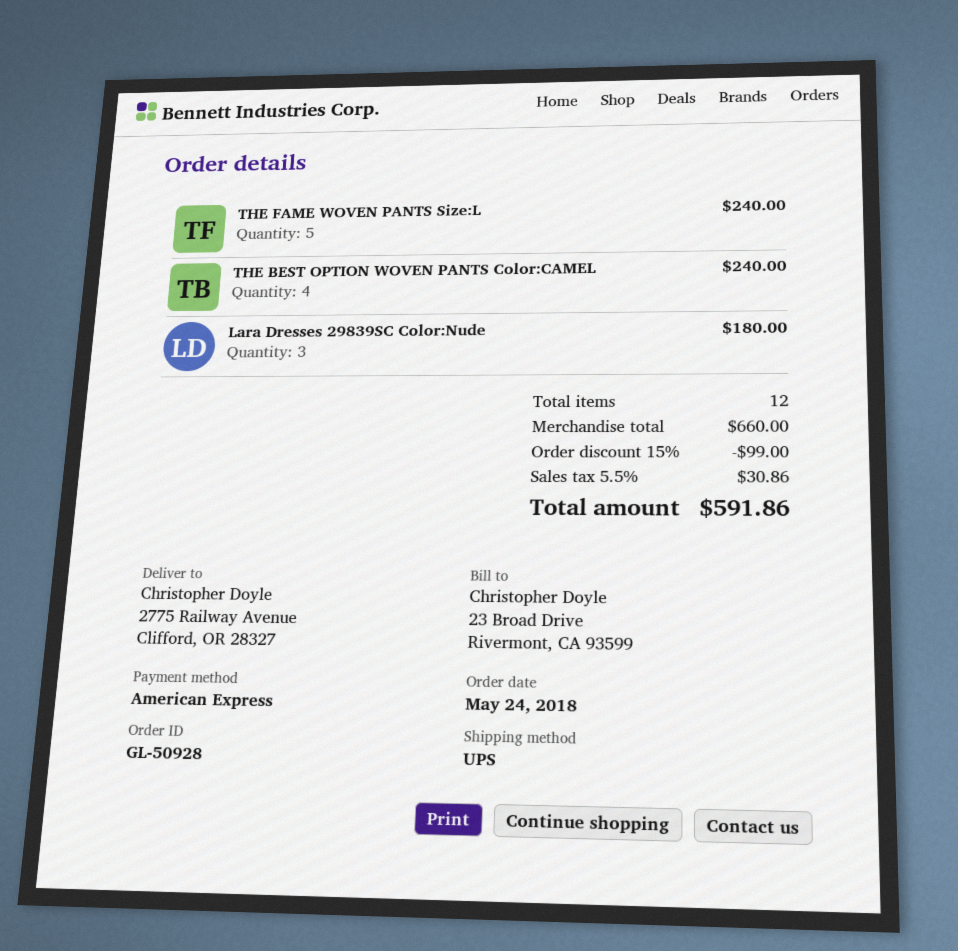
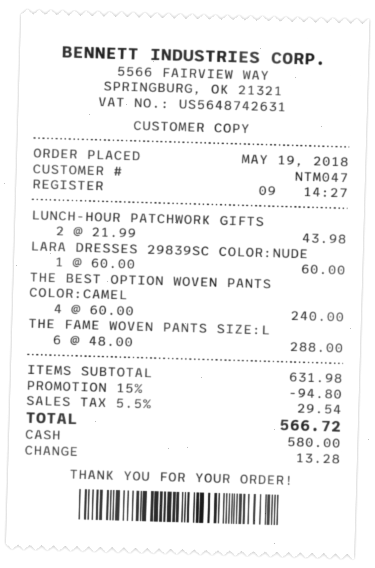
order date: 2018-05-24 -> 2018-05-19
payment method: American Express -> cash
THE FAME WOVEN PANTS Size:L: 5 for 240.00 -> 6 for 288.00
Lara Dresses 29839SC Color:Nude: 3 for 180.00 -> 1 for 60.00
LUNCH-HOUR PATCHWORK GIFTS: none -> 2 for 43.98
subtotal: 660.00 -> 631.98
discount: 15% = 99.00 -> 15% = 94.80
tax: 5.5% = 30.86 -> 5.5% = 29.54
total: 591.86 -> 566.72

